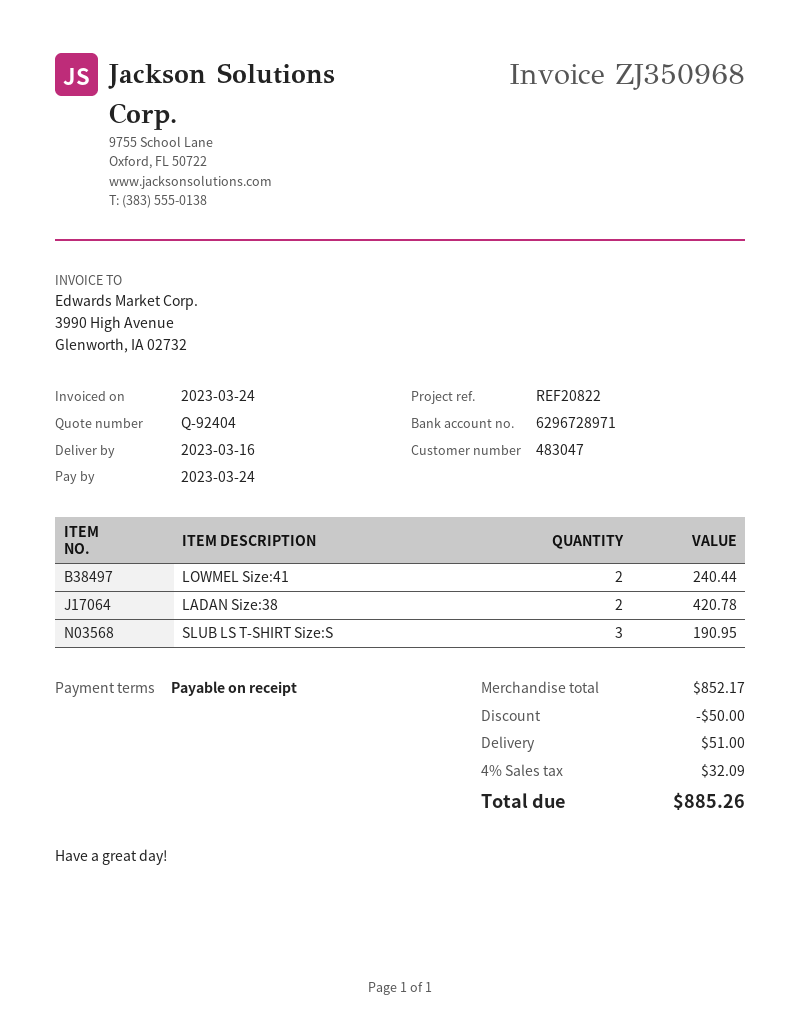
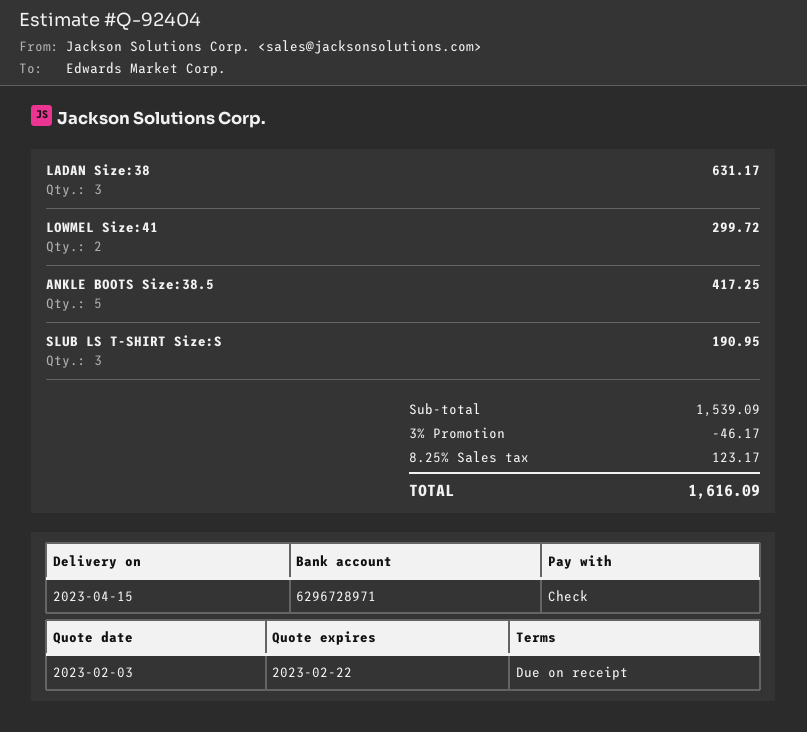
delivery date: 2023-03-16 -> 2023-04-15
LOWMEL Size:41: 2 for 240.44 -> 2 for 299.72
LADAN Size:38: 2 for 420.78 -> 3 for 631.17
ANKLE BOOTS Size:38.5: none -> 5 for 417.25
subtotal: 852.17 -> 1539.09
discount: 50.00 -> 46.17
shipping: 51.00 -> none
tax: 4% = 32.09 -> 8.25% = 123.17
total: 885.26 -> 1616.09

